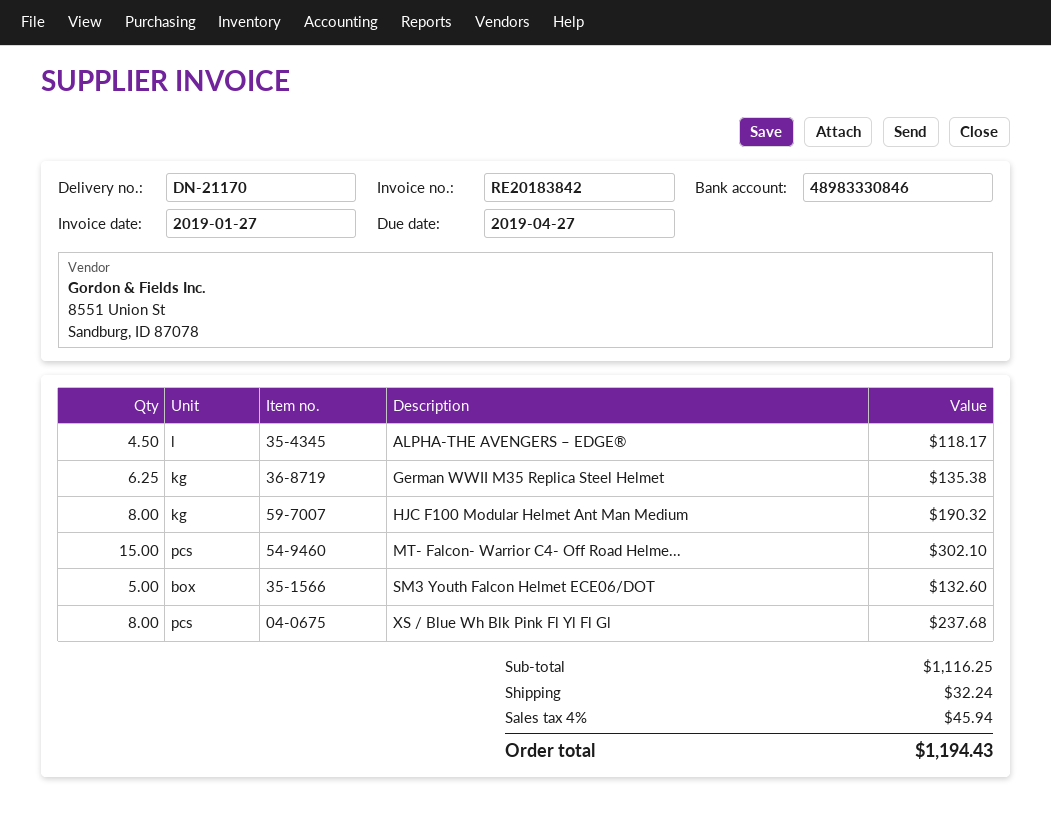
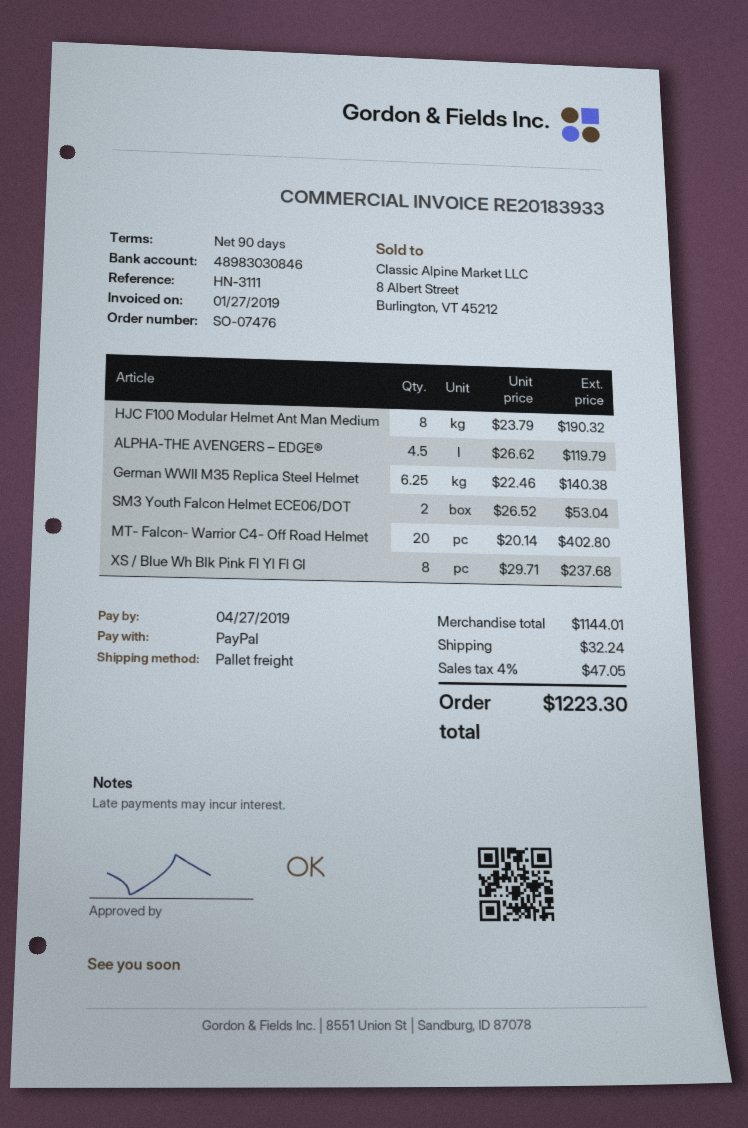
invoice number: RE20183842 -> RE20183933
bank account: 48983330846 -> 48983030846
ALPHA-THE AVENGERS – EDGE®: 4.5 for 118.17 -> 4.5 for 119.79
German WWII M35 Replica Steel Helmet: 6.25 for 135.38 -> 6.25 for 140.38
MT- Falcon- Warrior C4- Off Road Helme...: 15 for 302.10 -> 20 for 402.80
SM3 Youth Falcon Helmet ECE06/DOT: 5 for 132.60 -> 2 for 53.04
subtotal: 1116.25 -> 1144.01
tax: 4% = 45.94 -> 4% = 47.05
total: 1194.43 -> 1223.30

